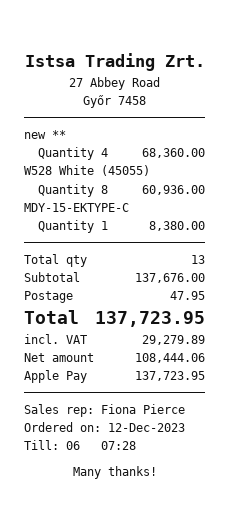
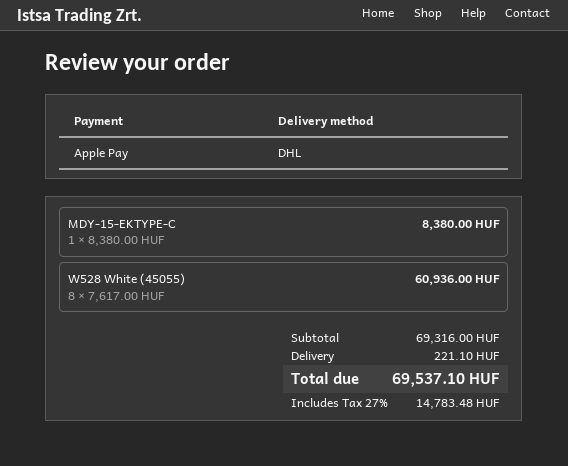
new **: 4 for 68360.00 -> none
subtotal: 137676.00 -> 69316.00
shipping: 47.95 -> 221.10
tax: 29279.89 -> 14783.48
total: 137723.95 -> 69537.10

